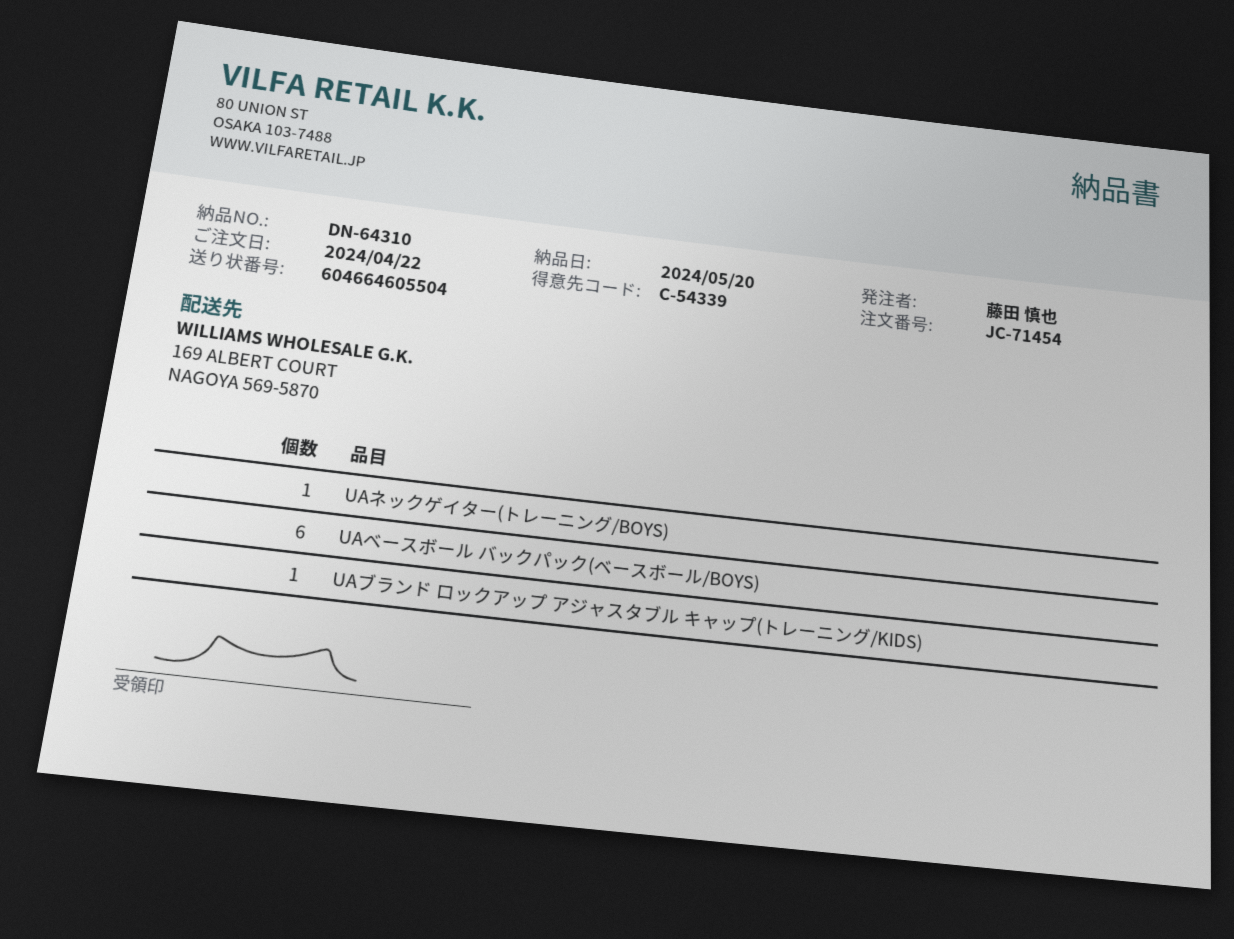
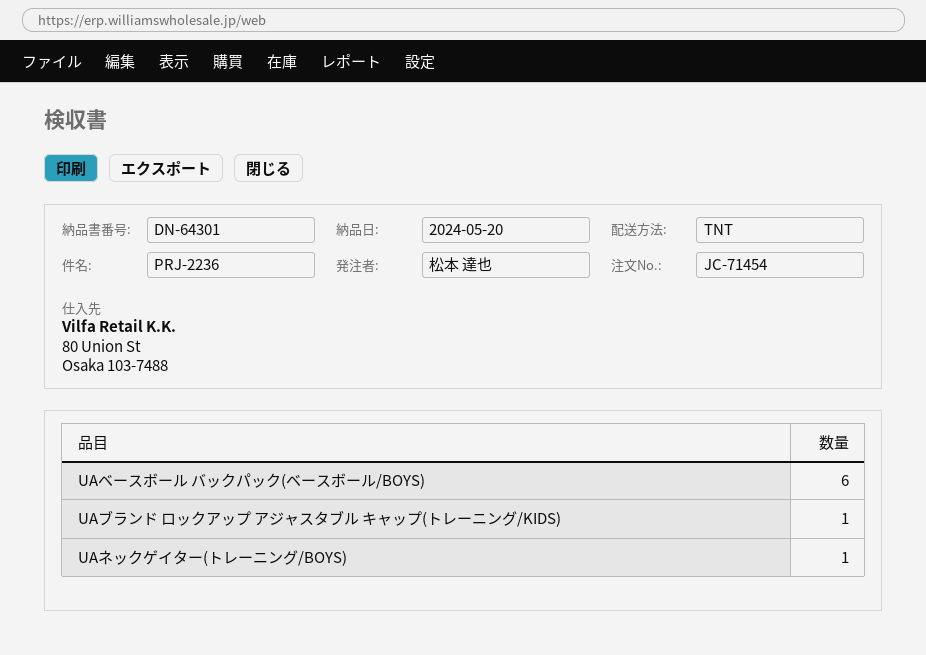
delivery note number: DN-64310 -> DN-64301
ordered by: 藤田 慎也 -> 松本 達也

